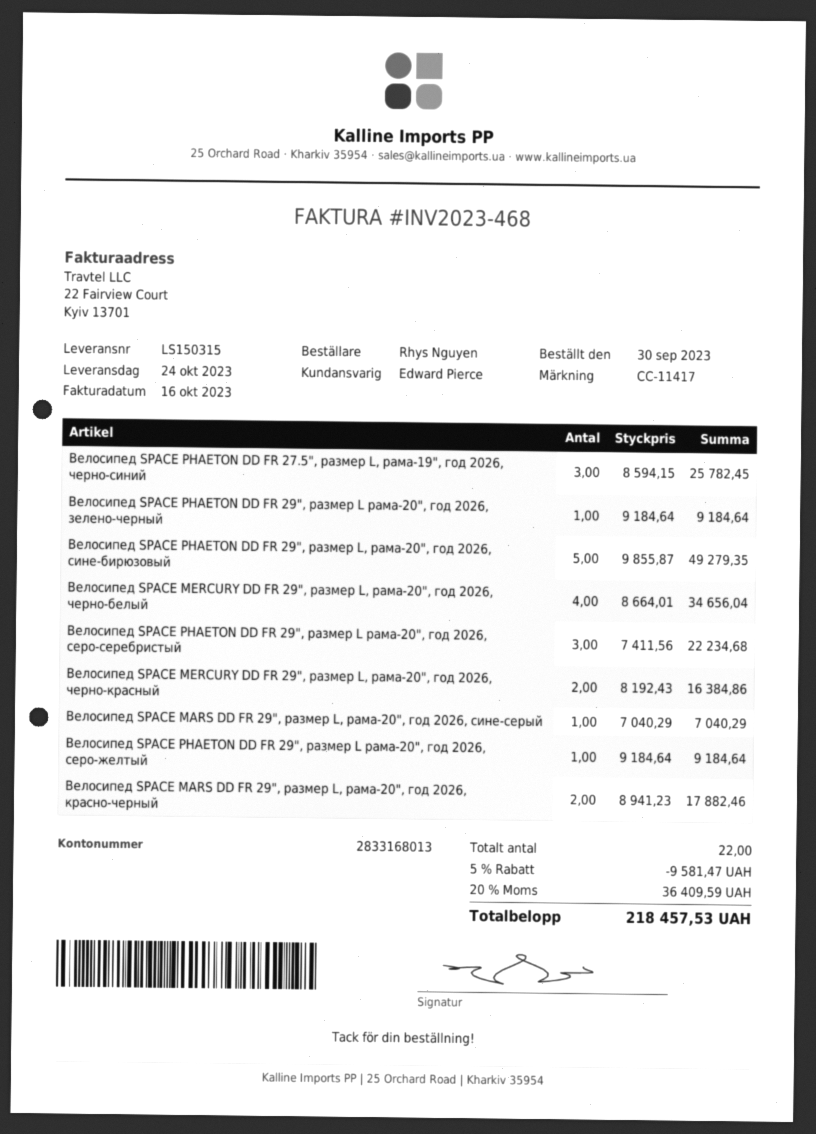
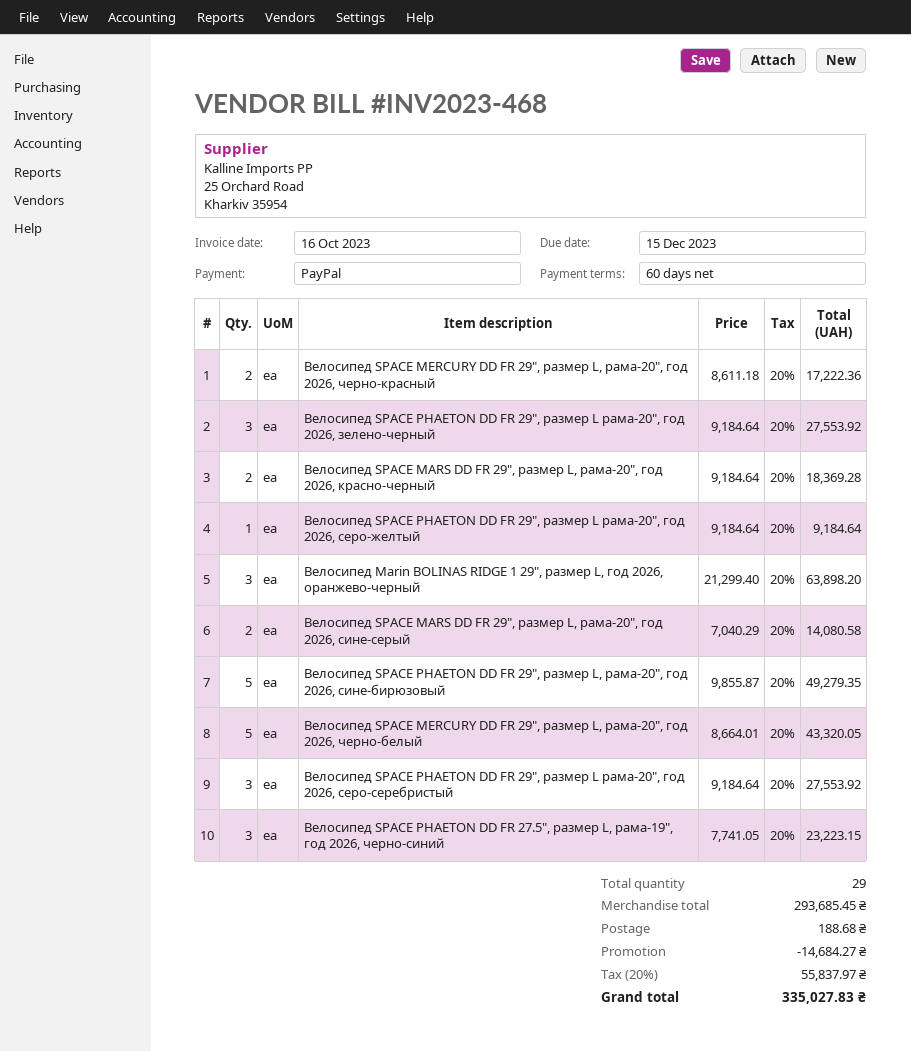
Велосипед SPACE PHAETON DD FR 27.5", размер L, рама-19", год 2026, черно-синий: 3 x 8594.15 = 25782.45 -> 3 x 7741.05 = 23223.15
Велосипед SPACE PHAETON DD FR 29", размер L рама-20", год 2026, зелено-черный: 1 x 9184.64 = 9184.64 -> 3 x 9184.64 = 27553.92
Велосипед SPACE MERCURY DD FR 29", размер L, рама-20", год 2026, черно-белый: 4 x 8664.01 = 34656.04 -> 5 x 8664.01 = 43320.05
Велосипед SPACE PHAETON DD FR 29", размер L рама-20", год 2026, серо-серебристый: 3 x 7411.56 = 22234.68 -> 3 x 9184.64 = 27553.92
Велосипед SPACE MERCURY DD FR 29", размер L, рама-20", год 2026, черно-красный: 2 x 8192.43 = 16384.86 -> 2 x 8611.18 = 17222.36
Велосипед SPACE MARS DD FR 29", размер L, рама-20", год 2026, сине-серый: 1 x 7040.29 = 7040.29 -> 2 x 7040.29 = 14080.58
Велосипед SPACE MARS DD FR 29", размер L, рама-20", год 2026, красно-черный: 2 x 8941.23 = 17882.46 -> 2 x 9184.64 = 18369.28
Велосипед Marin BOLINAS RIDGE 1 29", размер L, год 2026, оранжево-черный: none -> 3 x 21299.40 = 63898.20
total quantity: 22 -> 29
discount: 9581.47 -> 14684.27
shipping: none -> 188.68
tax: 20% = 36409.59 -> 20% = 55837.97
total: 218457.53 -> 335027.83

